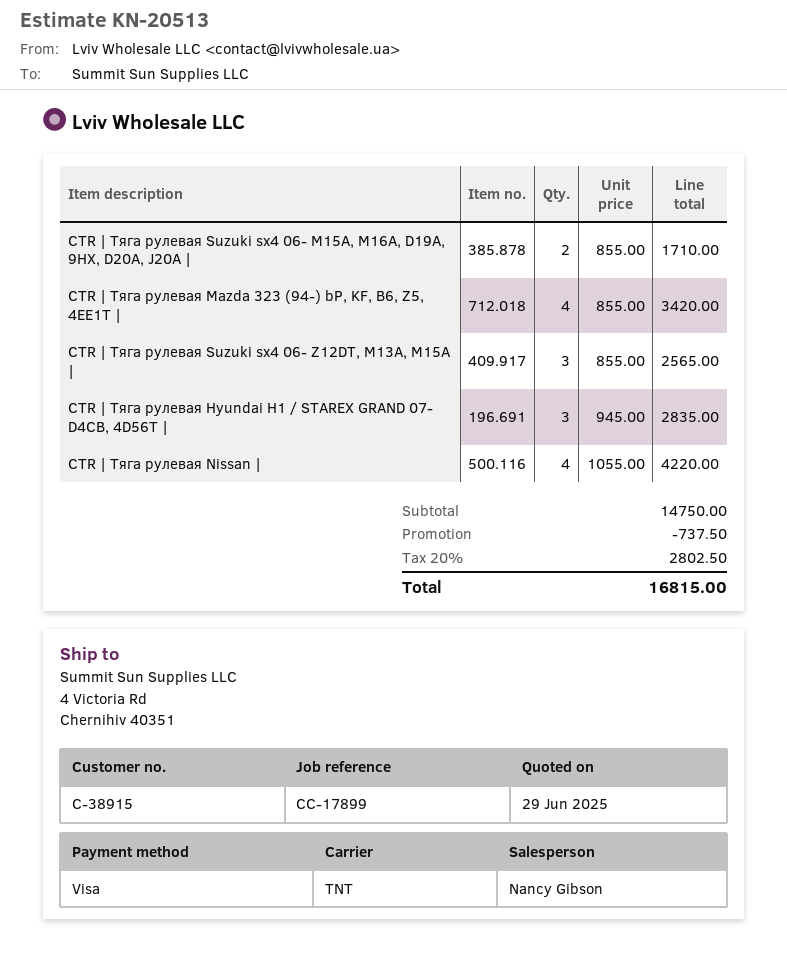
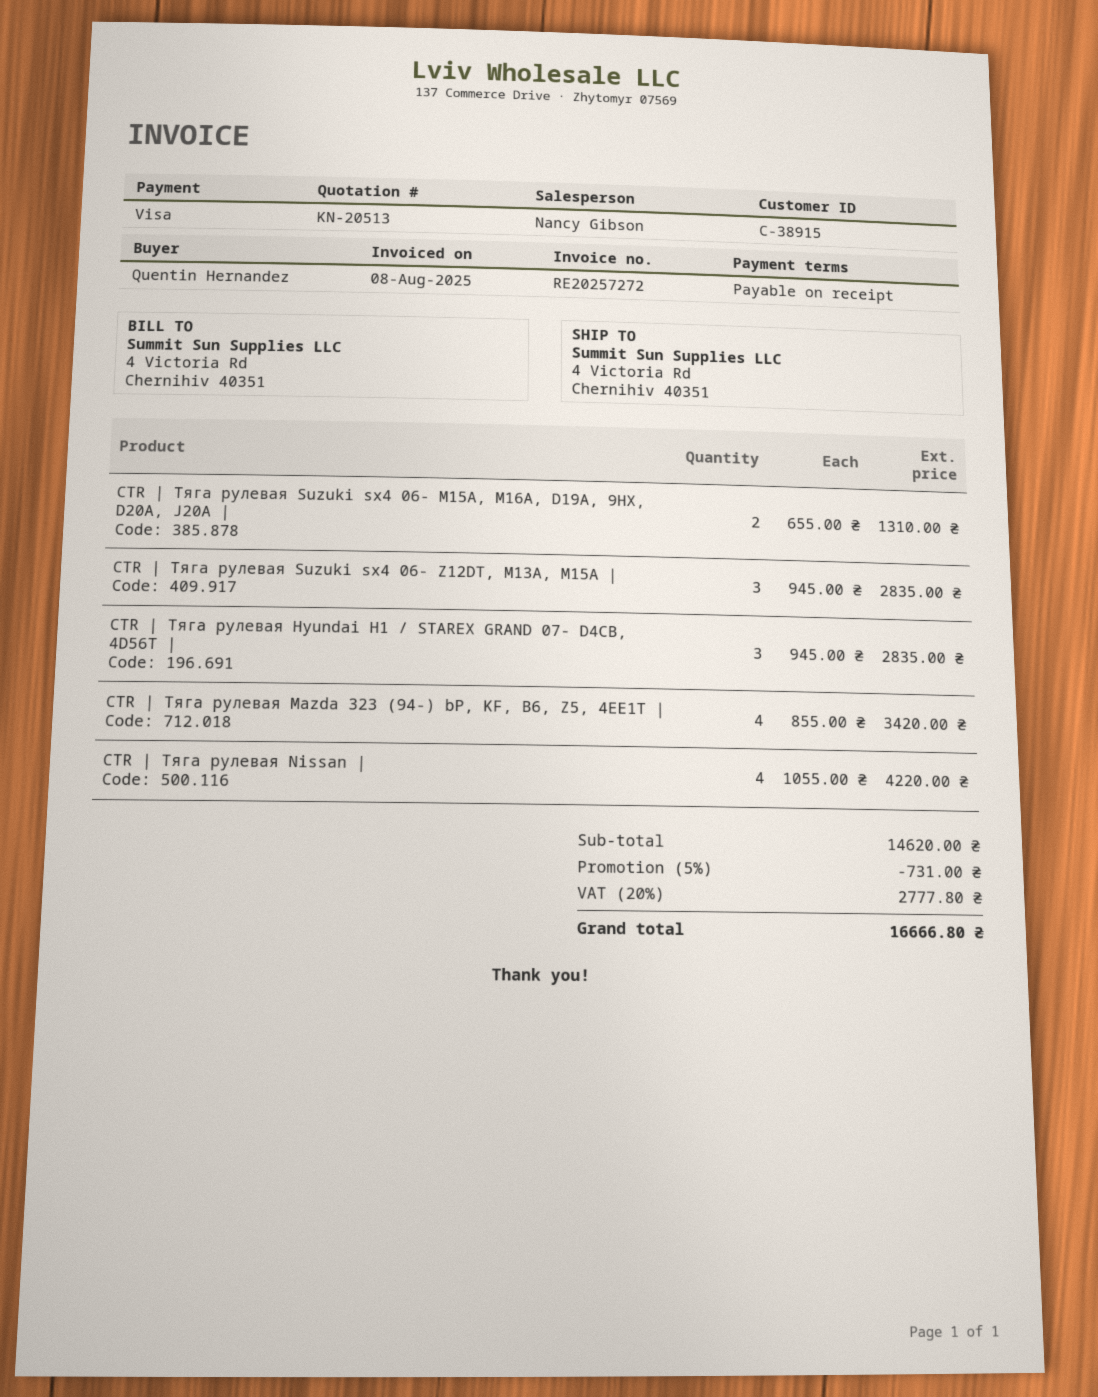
CTR | Тяга рулевая Suzuki sx4 06- M15A, M16A, D19A, 9HX, D20A, J20A |: 2 x 855.00 = 1710.00 -> 2 x 655.00 = 1310.00
CTR | Тяга рулевая Suzuki sx4 06- Z12DT, M13A, M15A |: 3 x 855.00 = 2565.00 -> 3 x 945.00 = 2835.00
subtotal: 14750.00 -> 14620.00
discount: 737.50 -> 731.00
tax: 20% = 2802.50 -> 20% = 2777.80
total: 16815.00 -> 16666.80

